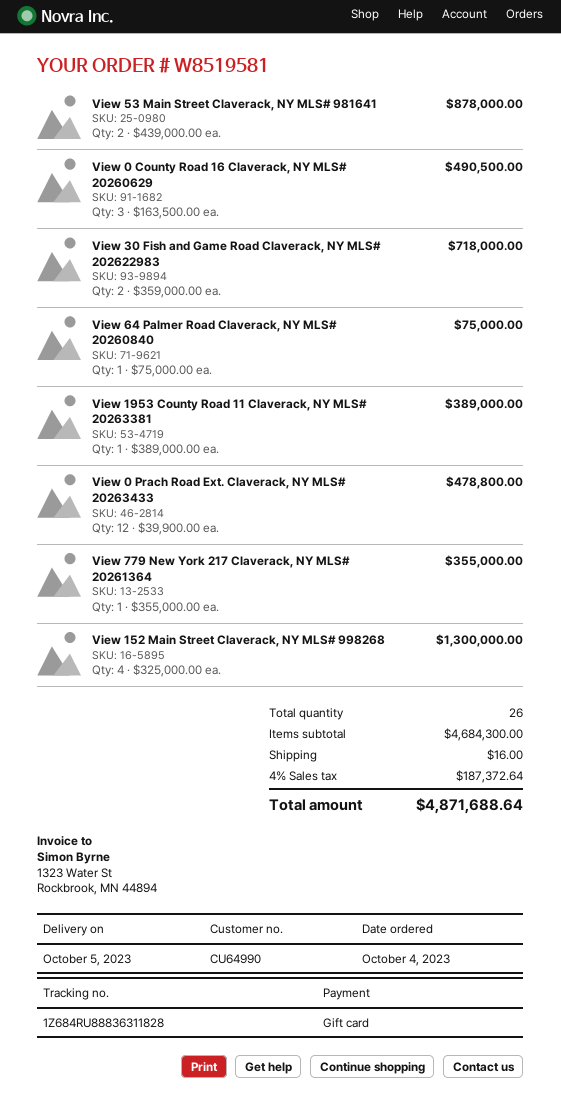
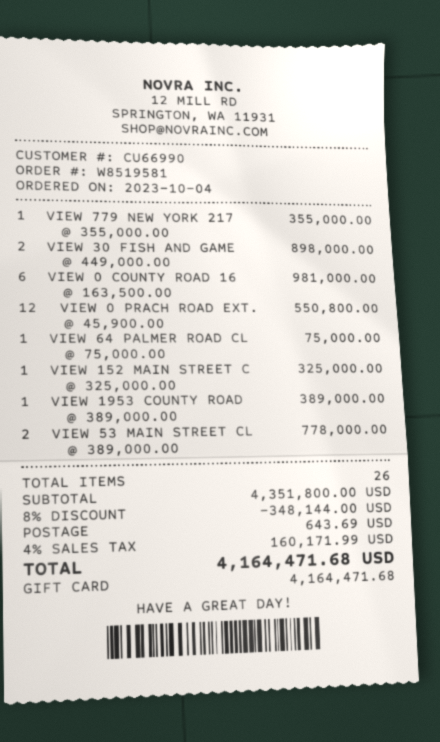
customer number: CU64990 -> CU66990
View 53 Main Street Claverack, NY MLS# 981641: 2 x 439000.00 = 878000.00 -> 2 x 389000.00 = 778000.00
View 0 County Road 16 Claverack, NY MLS# 20260629: 3 x 163500.00 = 490500.00 -> 6 x 163500.00 = 981000.00
View 30 Fish and Game Road Claverack, NY MLS# 202622983: 2 x 359000.00 = 718000.00 -> 2 x 449000.00 = 898000.00
View 0 Prach Road Ext. Claverack, NY MLS# 20263433: 12 x 39900.00 = 478800.00 -> 12 x 45900.00 = 550800.00
View 152 Main Street Claverack, NY MLS# 998268: 4 x 325000.00 = 1300000.00 -> 1 x 325000.00 = 325000.00
subtotal: 4684300.00 -> 4351800.00
discount: none -> 8% = 348144.00
shipping: 16.00 -> 643.69
tax: 4% = 187372.64 -> 4% = 160171.99
total: 4871688.64 -> 4164471.68

